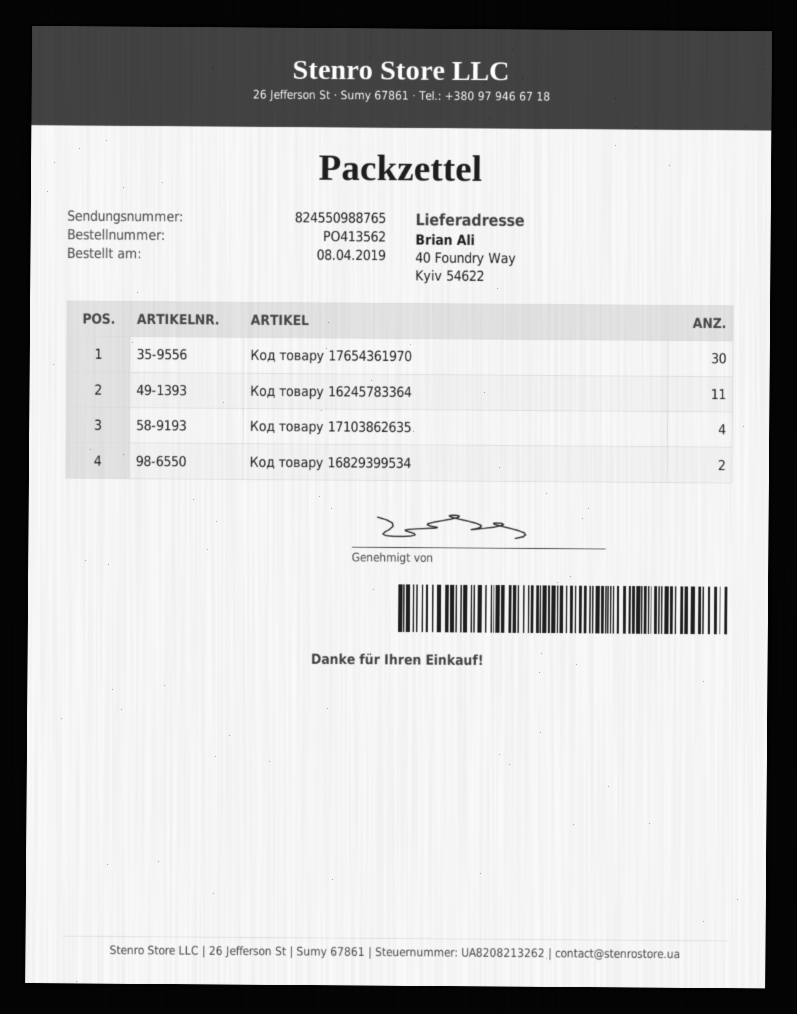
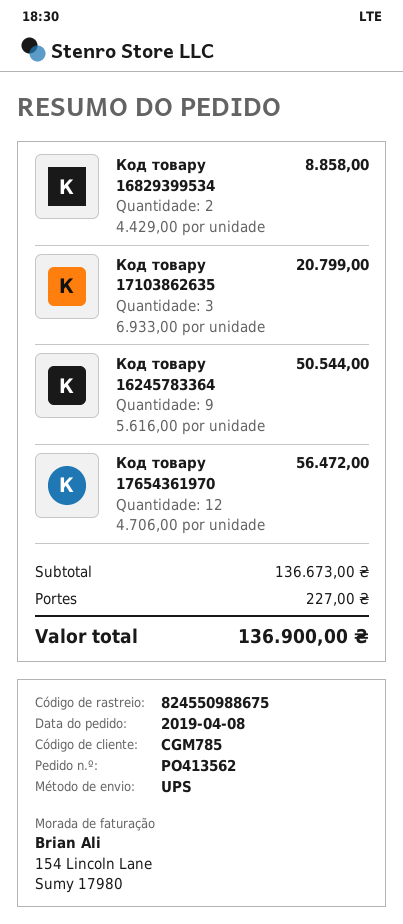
tracking number: 824550988765 -> 824550988675
Код товару 17654361970: 30 -> 12
Код товару 16245783364: 11 -> 9
Код товару 17103862635: 4 -> 3

